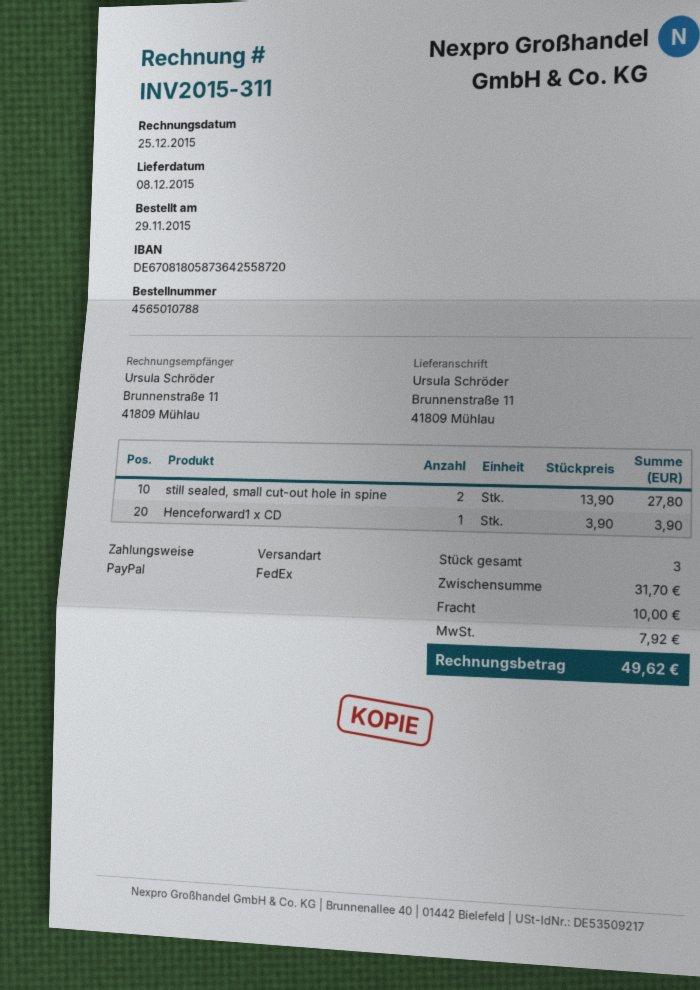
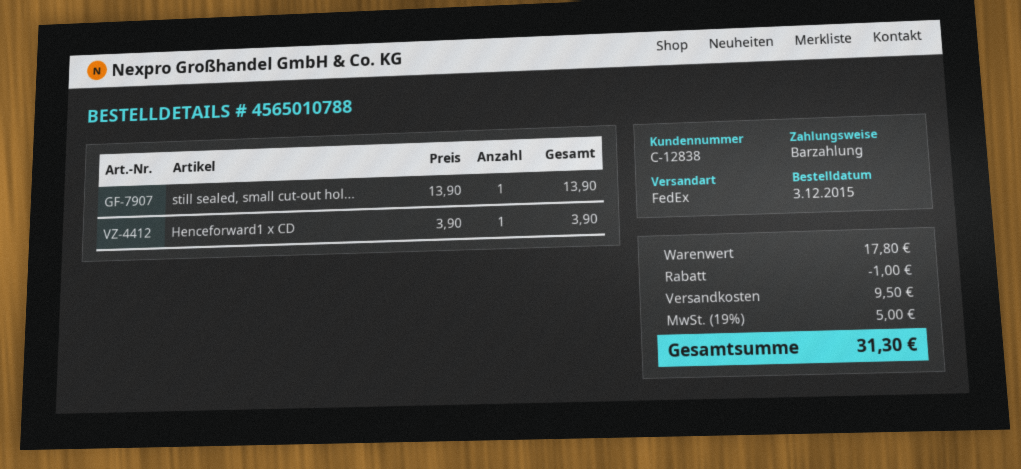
order date: 2015-11-29 -> 2015-12-03
payment method: PayPal -> cash
still sealed, small cut-out hole in spine: 2 x 13.90 = 27.80 -> 1 x 13.90 = 13.90
subtotal: 31.70 -> 17.80
discount: none -> 1.00
shipping: 10.00 -> 9.50
tax: 7.92 -> 5.00
total: 49.62 -> 31.30

